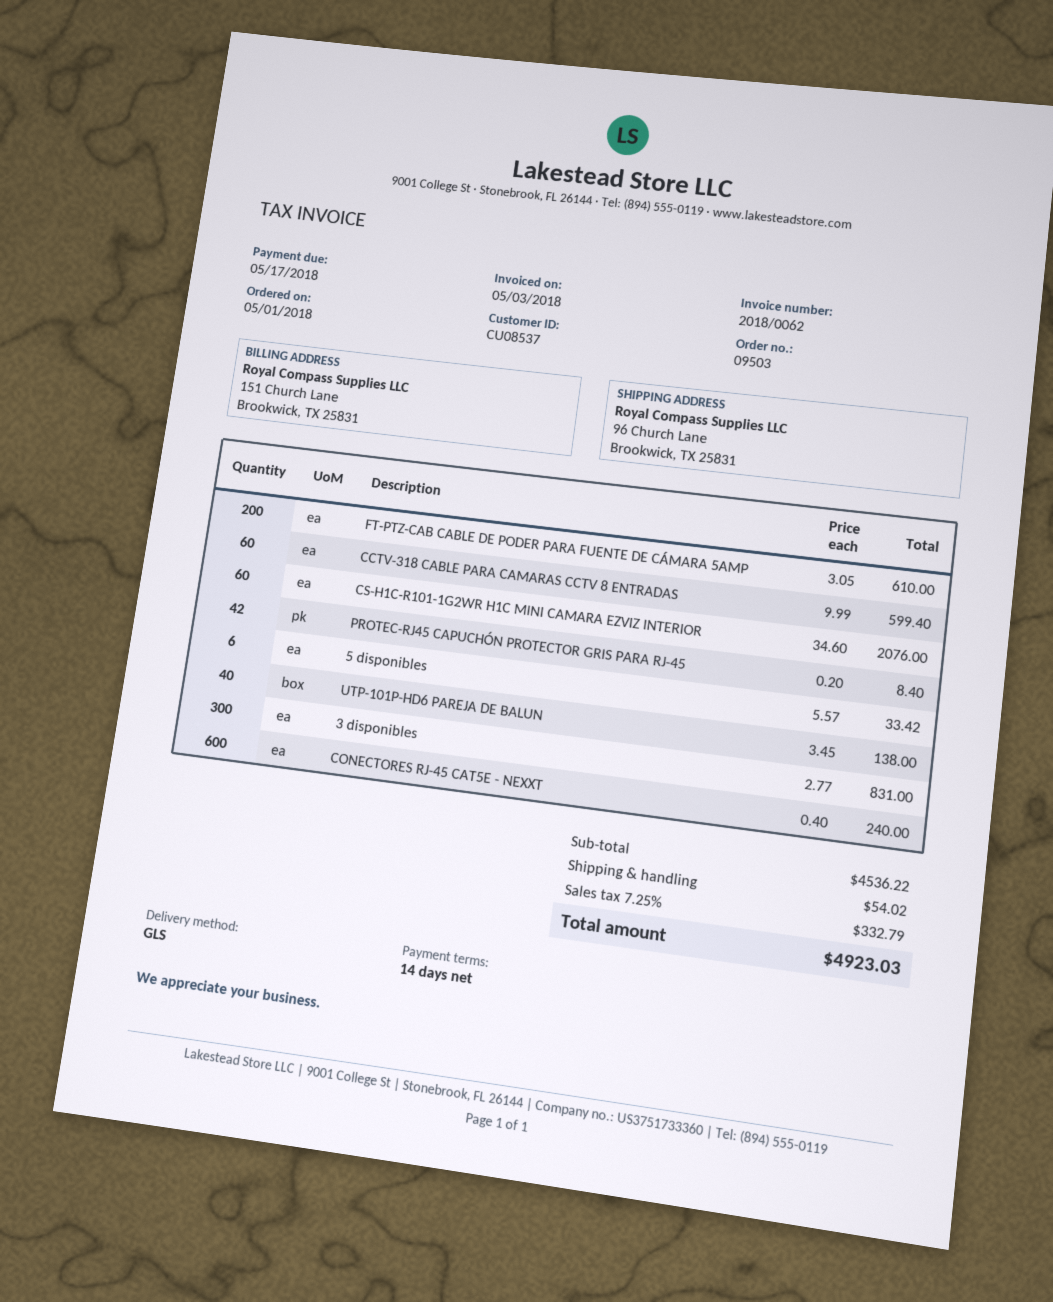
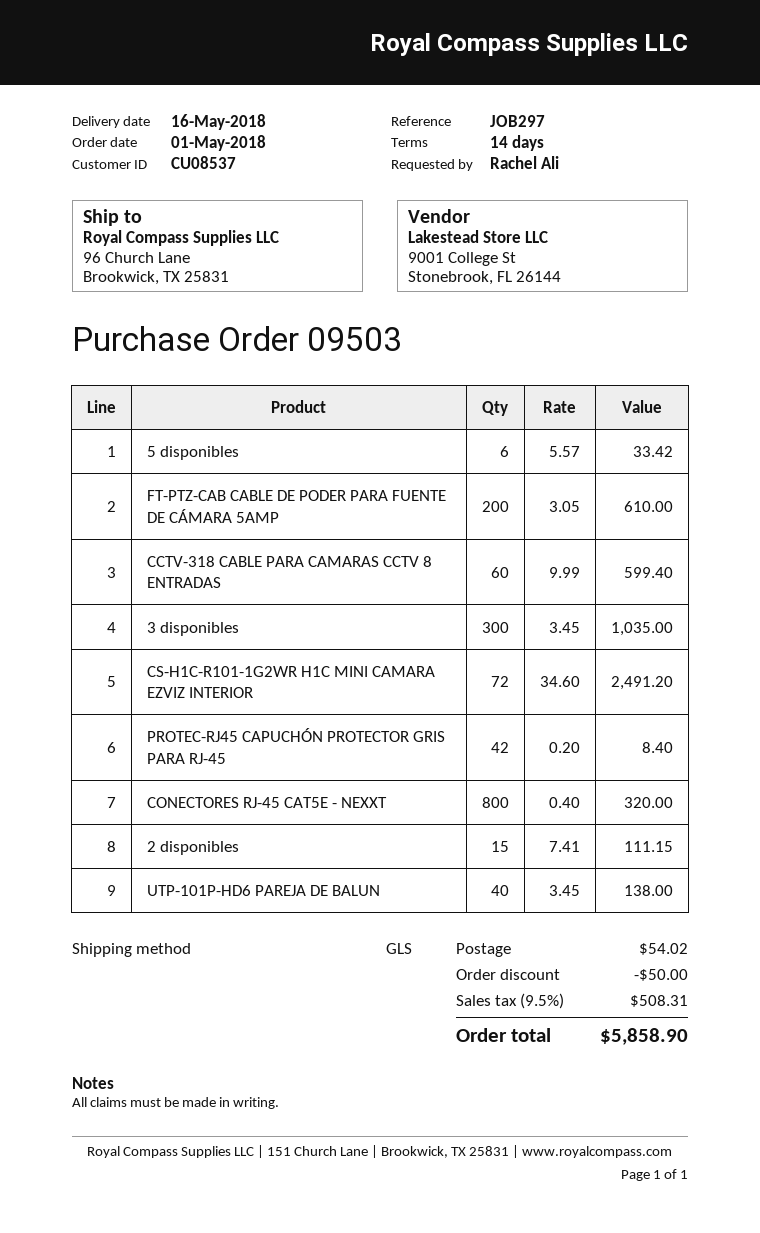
CS-H1C-R101-1G2WR H1C MINI CAMARA EZVIZ INTERIOR: 60 x 34.60 = 2076.00 -> 72 x 34.60 = 2491.20
3 disponibles: 300 x 2.77 = 831.00 -> 300 x 3.45 = 1035.00
CONECTORES RJ-45 CAT5E - NEXXT: 600 x 0.40 = 240.00 -> 800 x 0.40 = 320.00
2 disponibles: none -> 15 x 7.41 = 111.15
discount: none -> 50.00
tax: 7.25% = 332.79 -> 9.5% = 508.31
total: 4923.03 -> 5858.90

